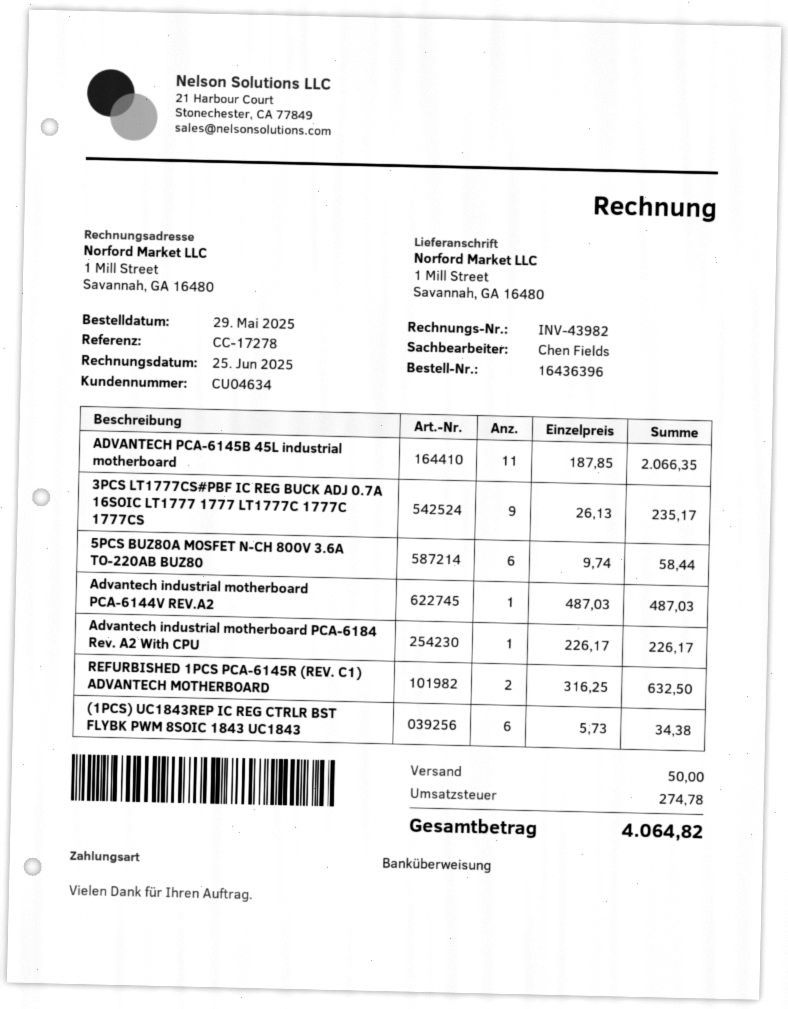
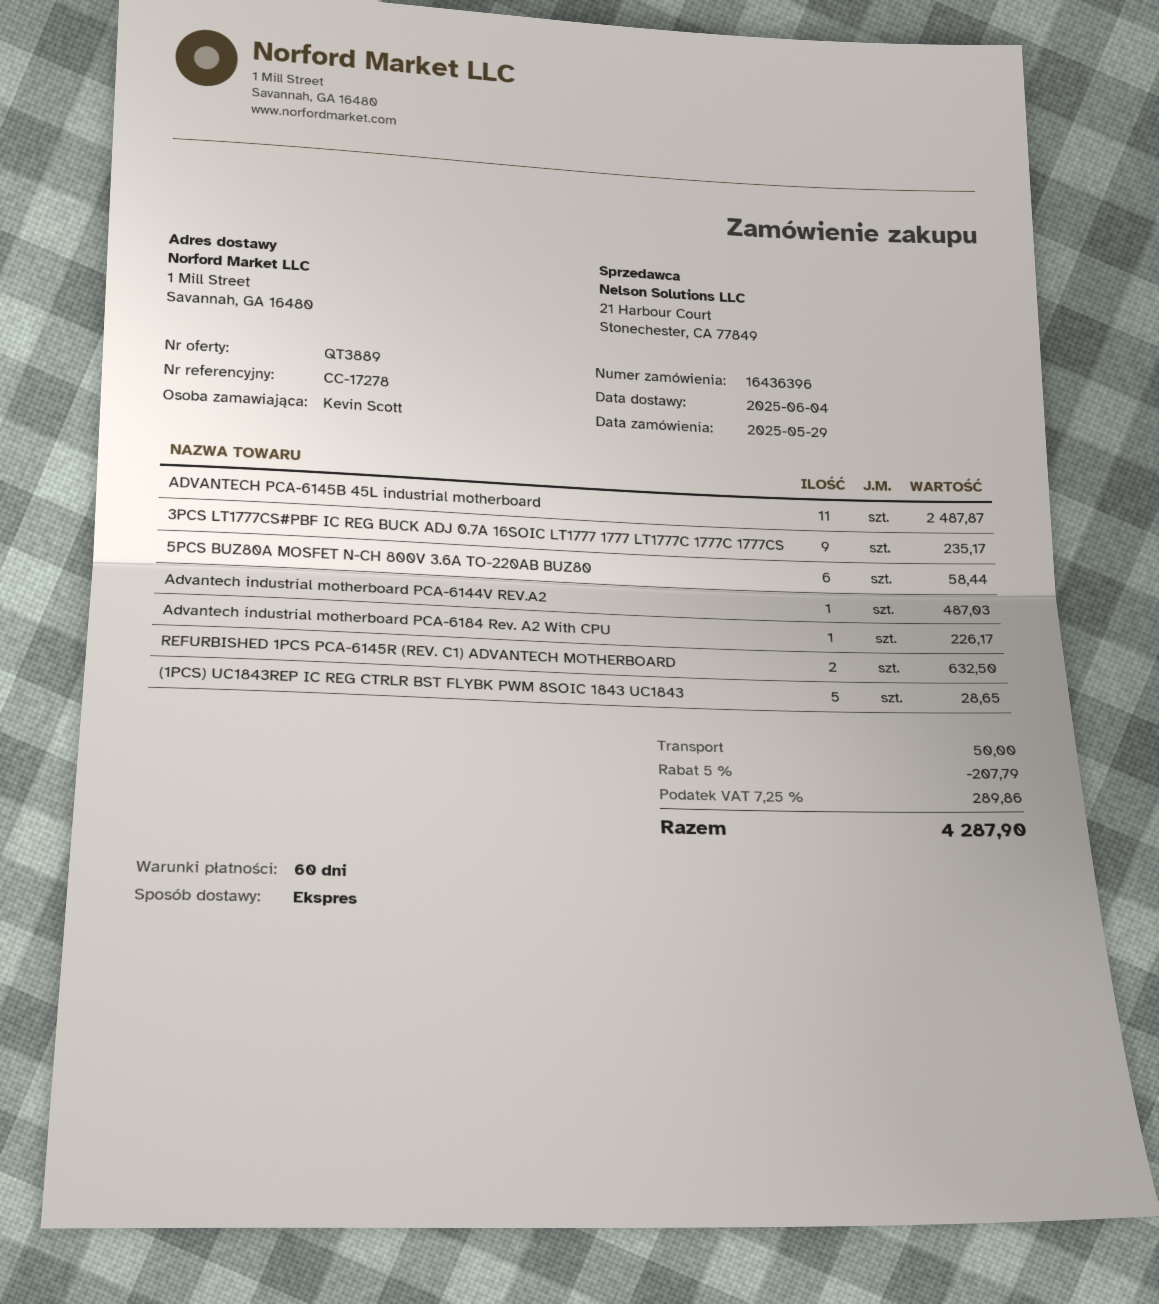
ADVANTECH PCA-6145B 45L industrial motherboard: 11 for 2066.35 -> 11 for 2487.87
(1PCS) UC1843REP IC REG CTRLR BST FLYBK PWM 8SOIC 1843 UC1843: 6 for 34.38 -> 5 for 28.65
discount: none -> 5% = 207.79
tax: 274.78 -> 289.86
total: 4064.82 -> 4287.90

